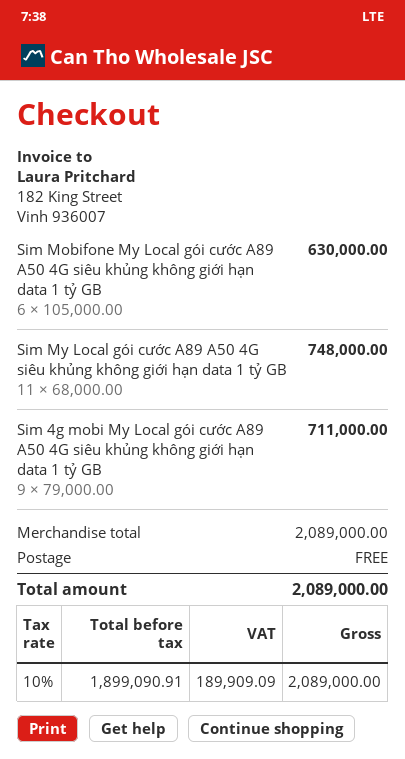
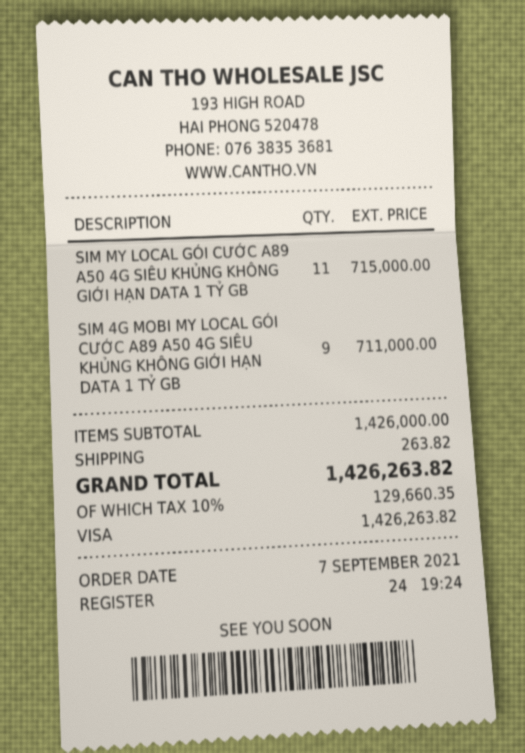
Sim Mobifone My Local gói cước A89 A50 4G siêu khủng không giới hạn data 1 tỷ GB: 6 for 630000.00 -> none
Sim My Local gói cước A89 A50 4G siêu khủng không giới hạn data 1 tỷ GB: 11 for 748000.00 -> 11 for 715000.00
subtotal: 2089000.00 -> 1426000.00
shipping: 0.00 -> 263.82
tax: 10% = 189909.09 -> 10% = 129660.35
total: 2089000.00 -> 1426263.82

